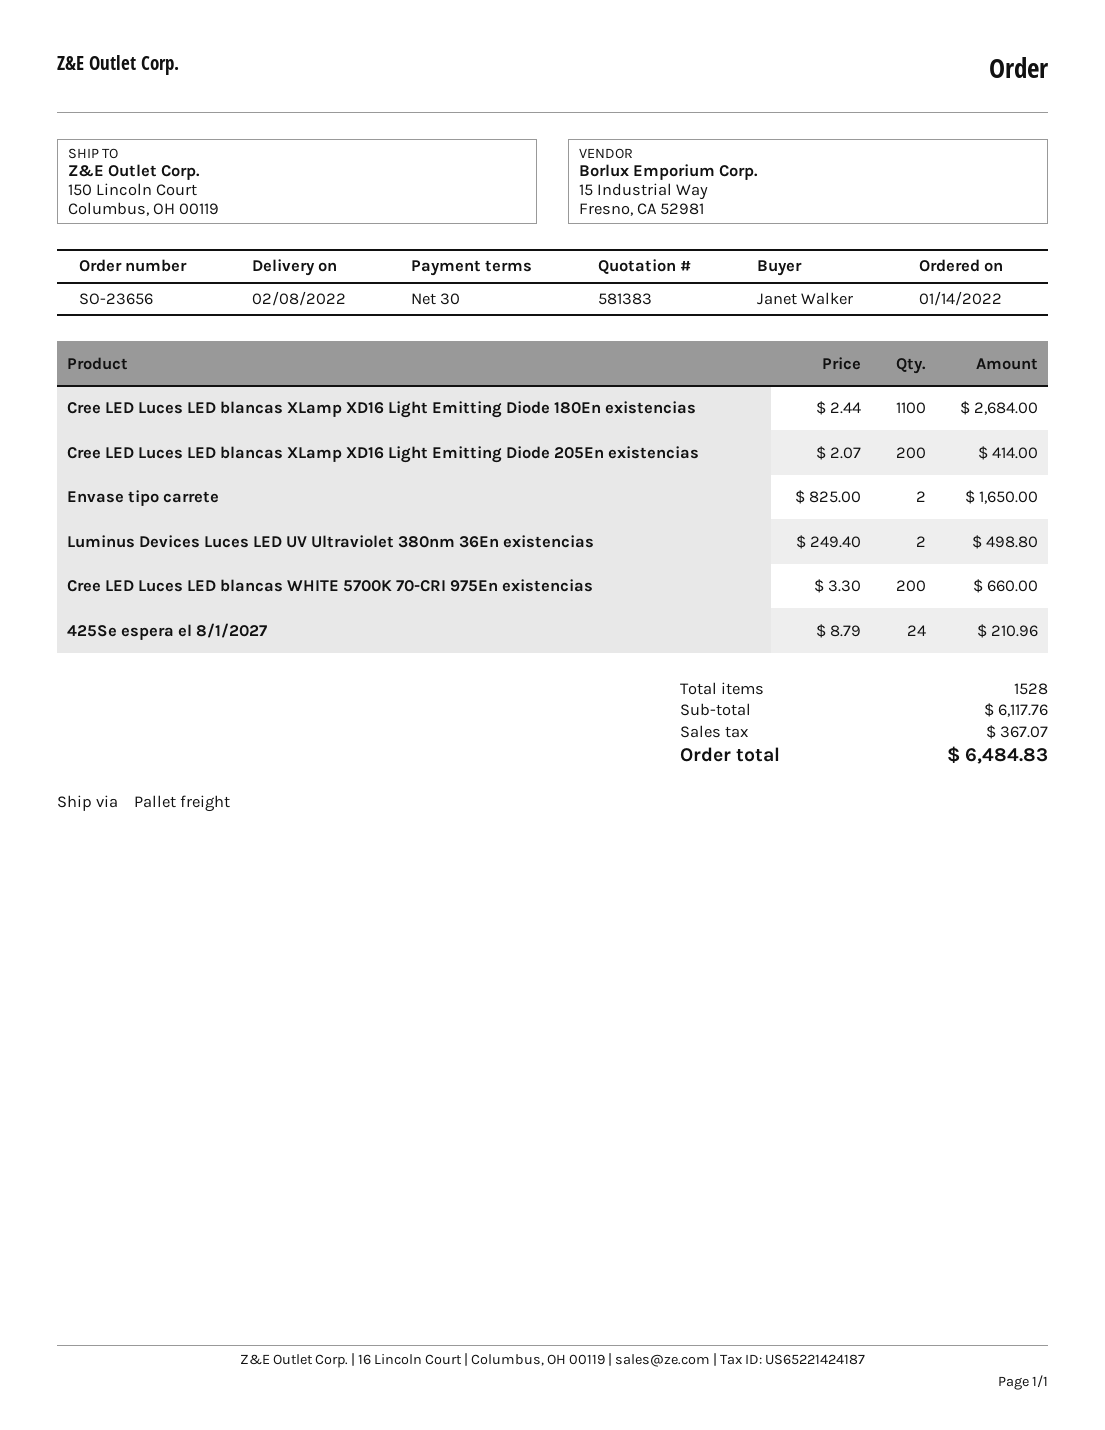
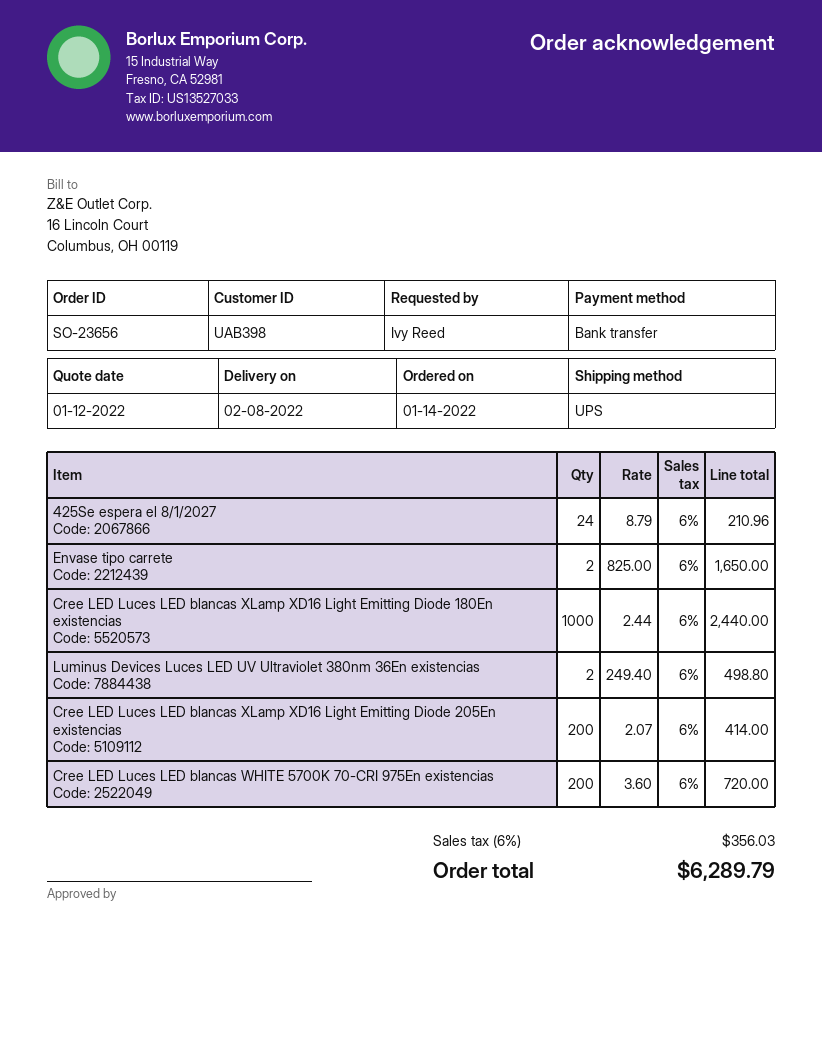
ordered by: Janet Walker -> Ivy Reed
shipping method: pallet freight -> UPS
Cree LED Luces LED blancas XLamp XD16 Light Emitting Diode 180En existencias: 1100 x 2.44 = 2684.00 -> 1000 x 2.44 = 2440.00
Cree LED Luces LED blancas WHITE 5700K 70-CRI 975En existencias: 200 x 3.30 = 660.00 -> 200 x 3.60 = 720.00
tax: 367.07 -> 356.03
total: 6484.83 -> 6289.79

